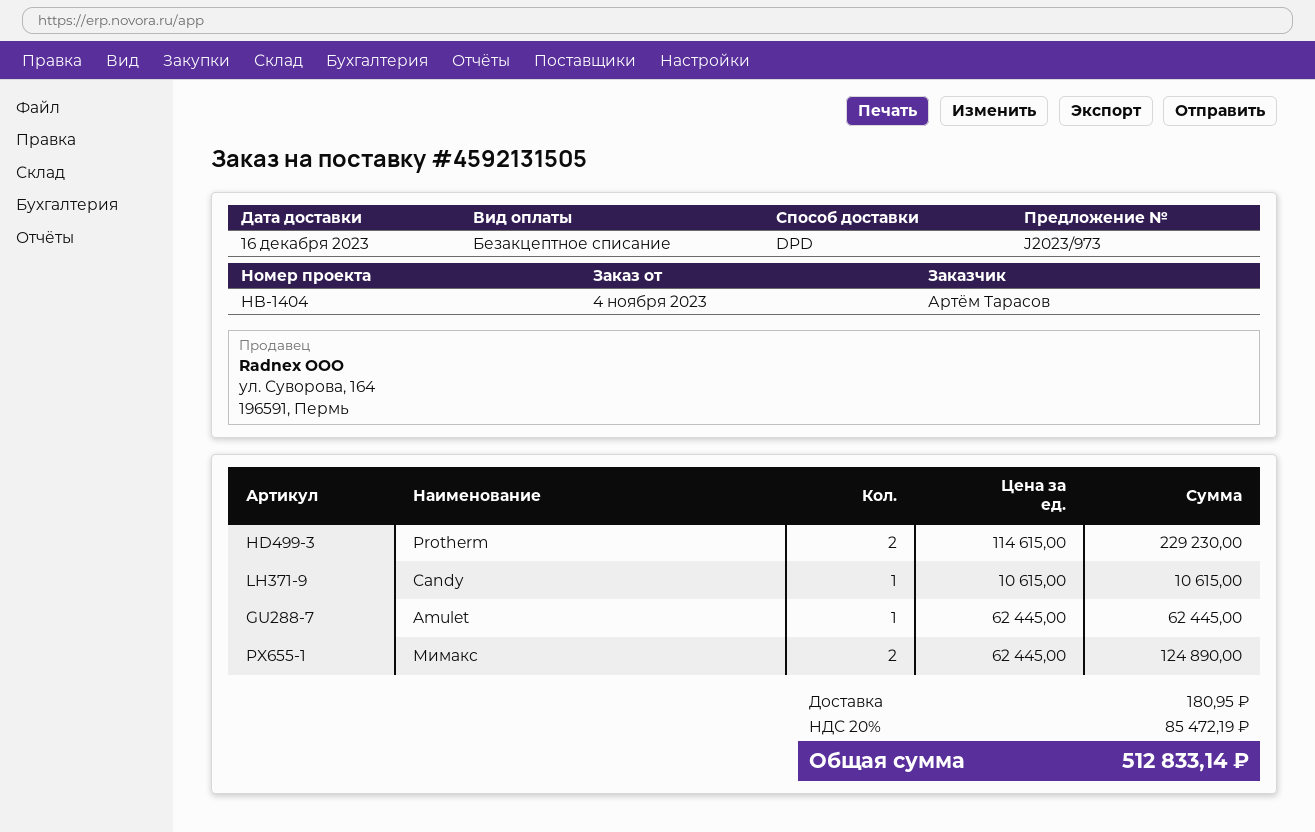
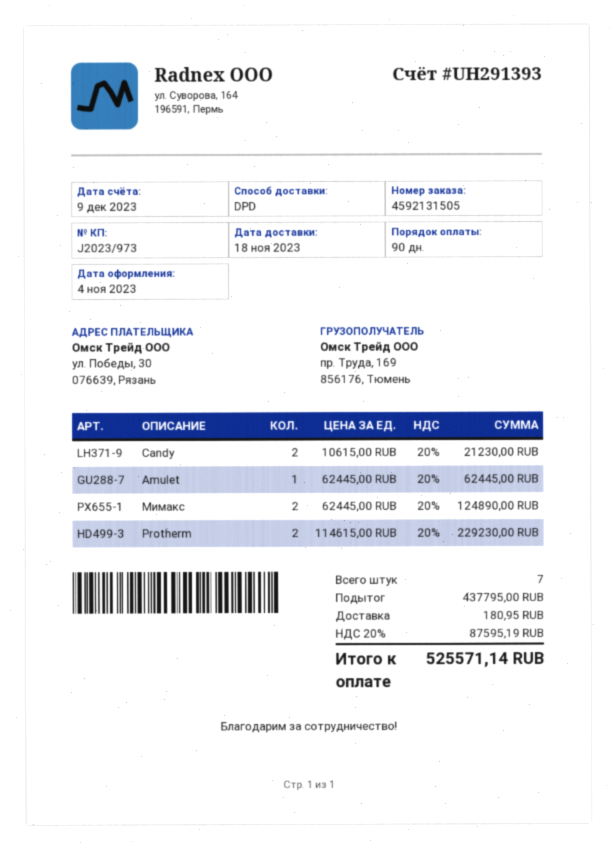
delivery date: 2023-12-16 -> 2023-11-18
Candy: 1 x 10615.00 = 10615.00 -> 2 x 10615.00 = 21230.00
tax: 20% = 85472.19 -> 20% = 87595.19
total: 512833.14 -> 525571.14

